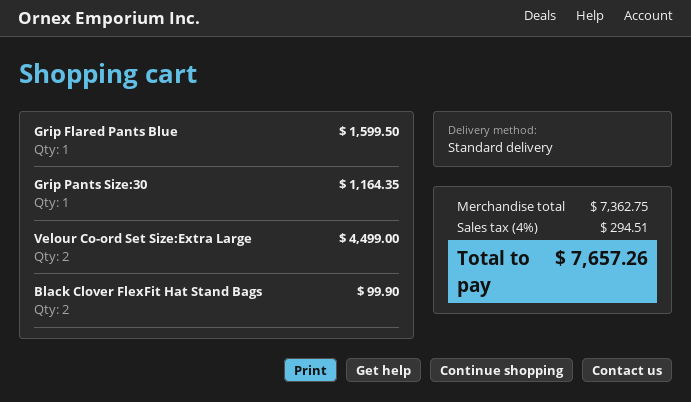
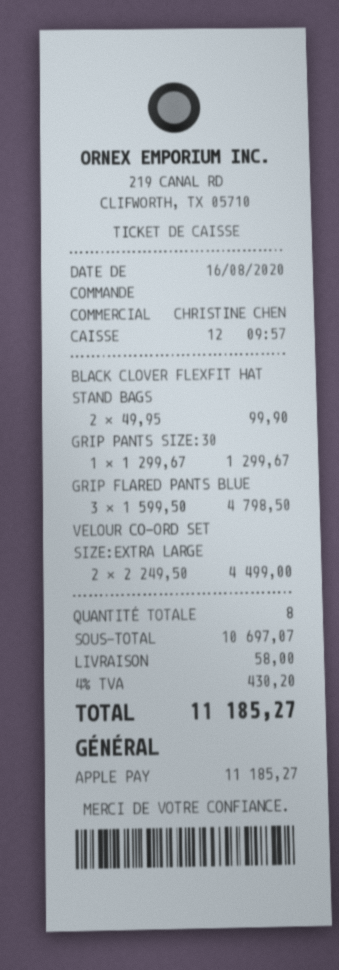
Grip Flared Pants Blue: 1 for 1599.50 -> 3 for 4798.50
Grip Pants Size:30: 1 for 1164.35 -> 1 for 1299.67
subtotal: 7362.75 -> 10697.07
shipping: none -> 58.00
tax: 4% = 294.51 -> 4% = 430.20
total: 7657.26 -> 11185.27

